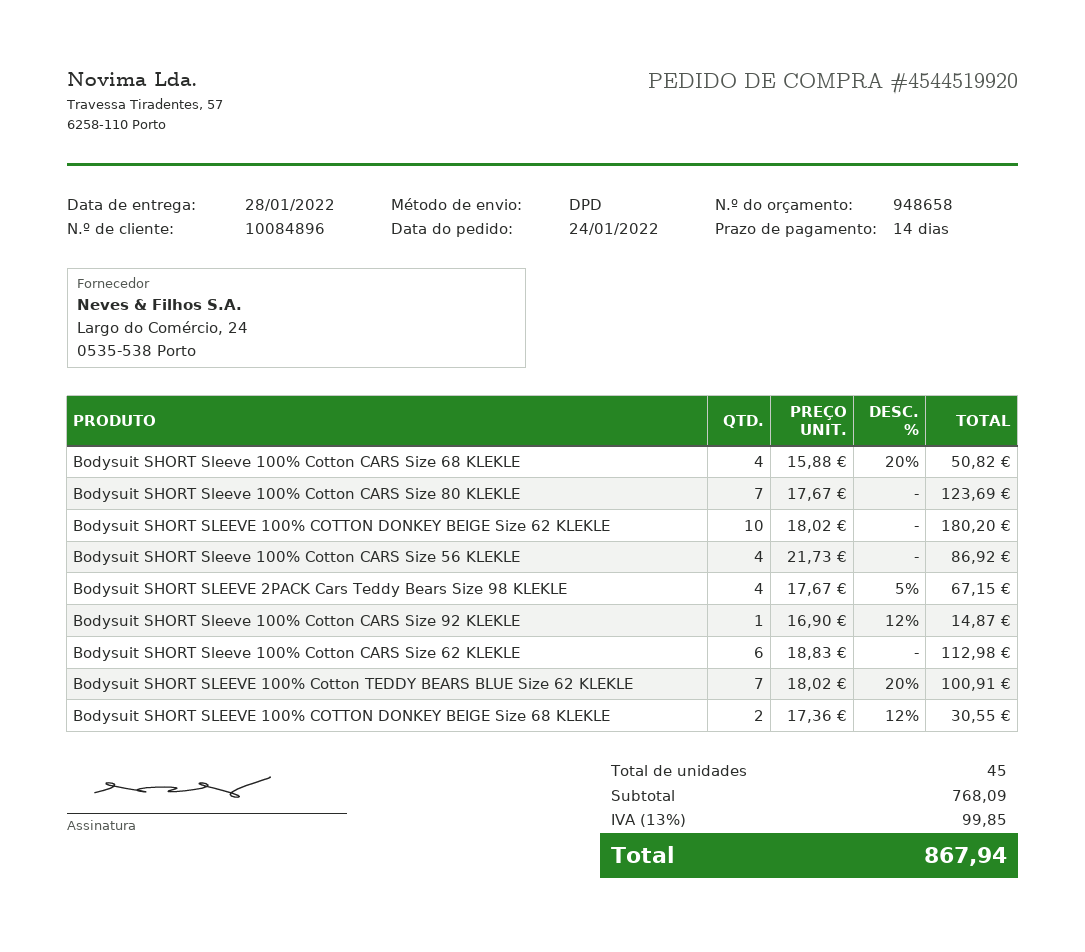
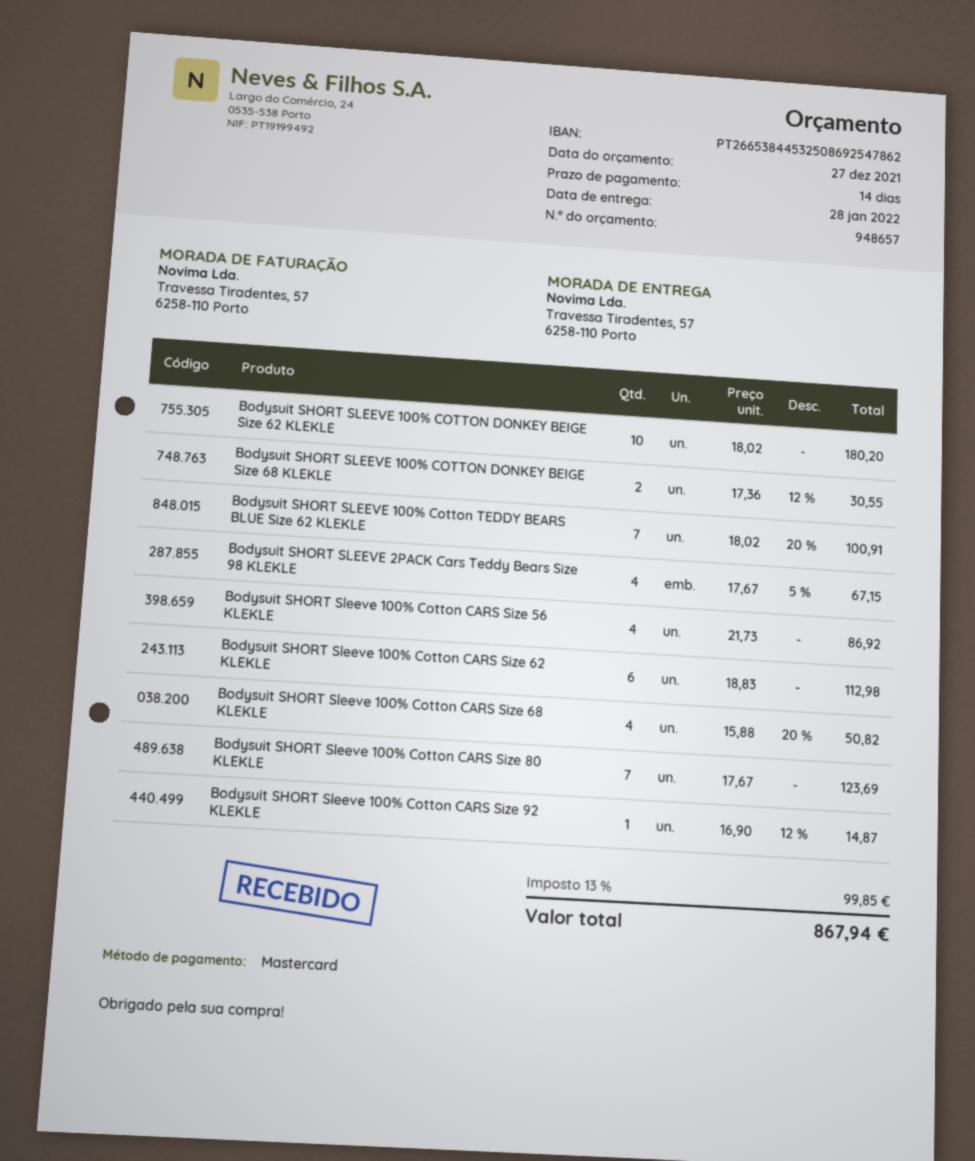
quote number: 948658 -> 948657

